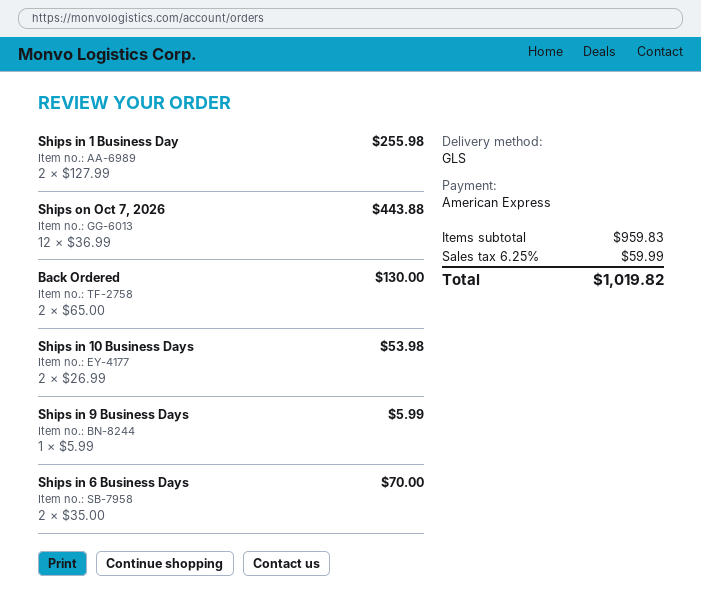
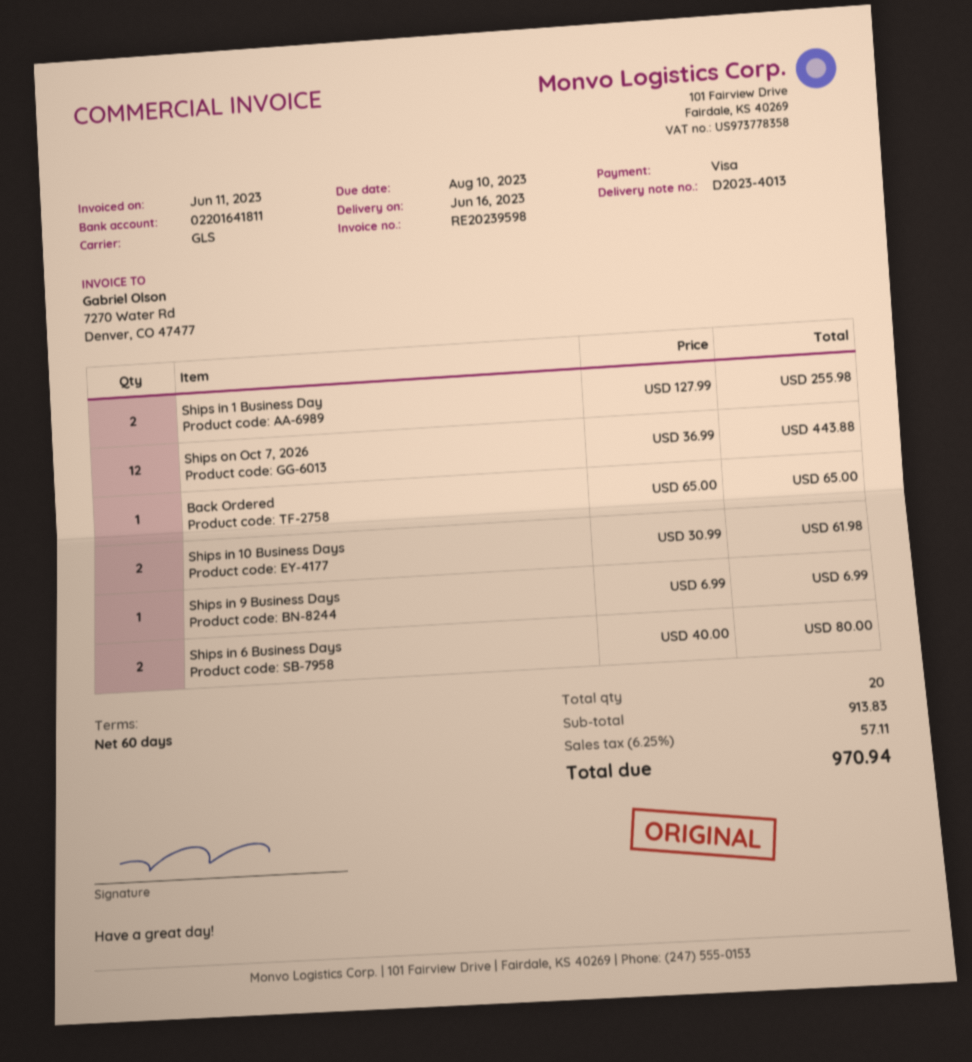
payment method: American Express -> Visa
Back Ordered: 2 x 65.00 = 130.00 -> 1 x 65.00 = 65.00
Ships in 10 Business Days: 2 x 26.99 = 53.98 -> 2 x 30.99 = 61.98
Ships in 9 Business Days: 1 x 5.99 = 5.99 -> 1 x 6.99 = 6.99
Ships in 6 Business Days: 2 x 35.00 = 70.00 -> 2 x 40.00 = 80.00
subtotal: 959.83 -> 913.83
tax: 6.25% = 59.99 -> 6.25% = 57.11
total: 1019.82 -> 970.94

